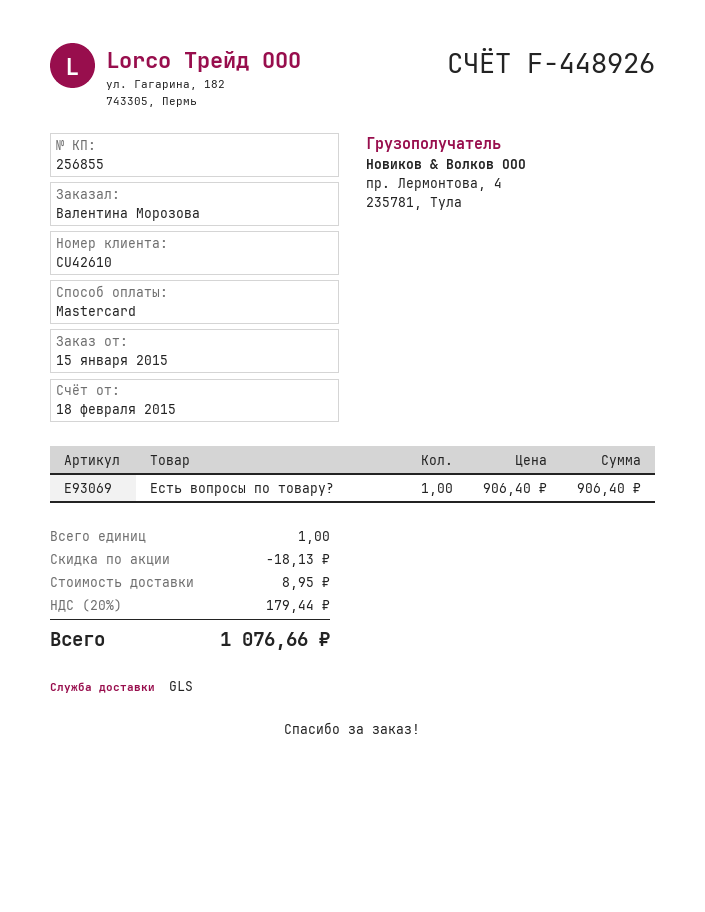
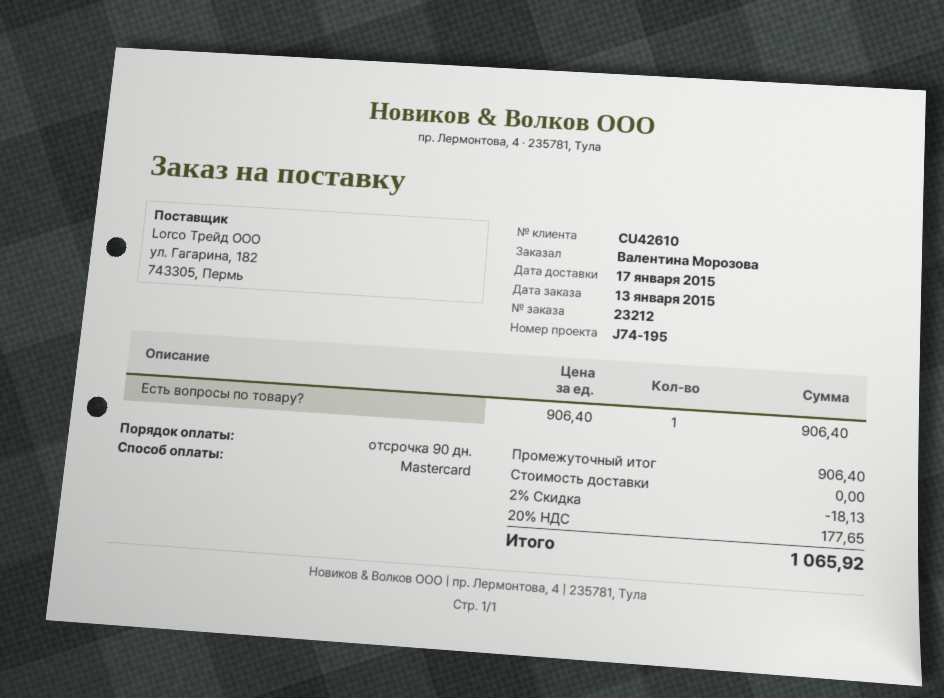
order date: 2015-01-15 -> 2015-01-13
shipping: 8.95 -> 0.00
tax: 20% = 179.44 -> 20% = 177.65
total: 1076.66 -> 1065.92

